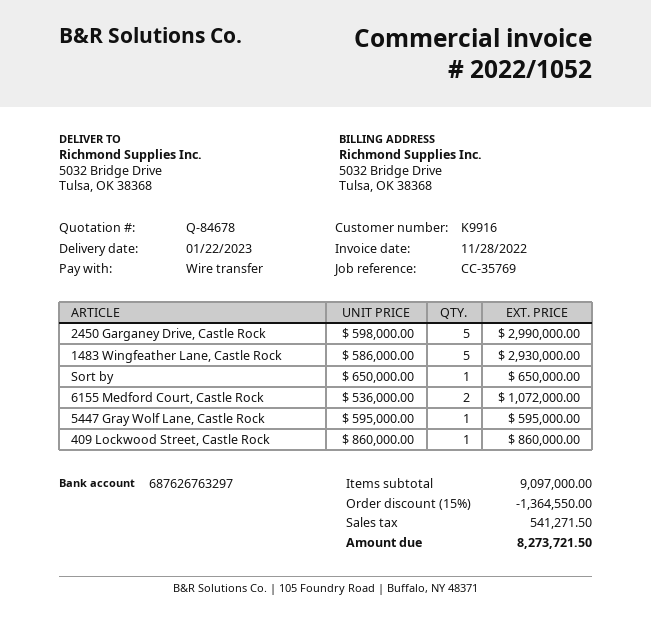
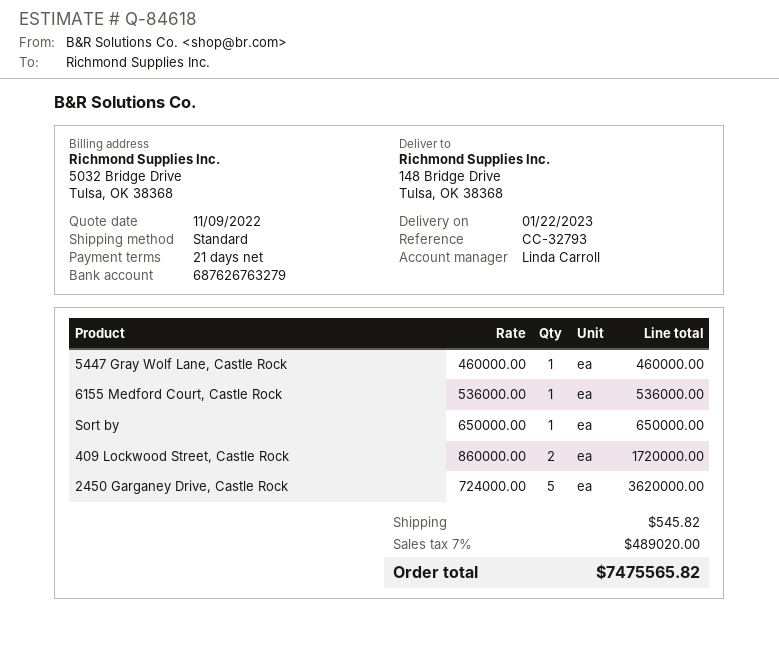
quote number: Q-84678 -> Q-84618
reference: CC-35769 -> CC-32793
bank account: 687626763297 -> 687626763279
ship to: 5032 Bridge Drive, Tulsa, OK 38368 -> 148 Bridge Drive, Tulsa, OK 38368
2450 Garganey Drive, Castle Rock: 5 x 598000.00 = 2990000.00 -> 5 x 724000.00 = 3620000.00
1483 Wingfeather Lane, Castle Rock: 5 x 586000.00 = 2930000.00 -> none
6155 Medford Court, Castle Rock: 2 x 536000.00 = 1072000.00 -> 1 x 536000.00 = 536000.00
5447 Gray Wolf Lane, Castle Rock: 1 x 595000.00 = 595000.00 -> 1 x 460000.00 = 460000.00
409 Lockwood Street, Castle Rock: 1 x 860000.00 = 860000.00 -> 2 x 860000.00 = 1720000.00
discount: 15% = 1364550.00 -> none
shipping: none -> 545.82
tax: 541271.50 -> 489020.00
total: 8273721.50 -> 7475565.82

